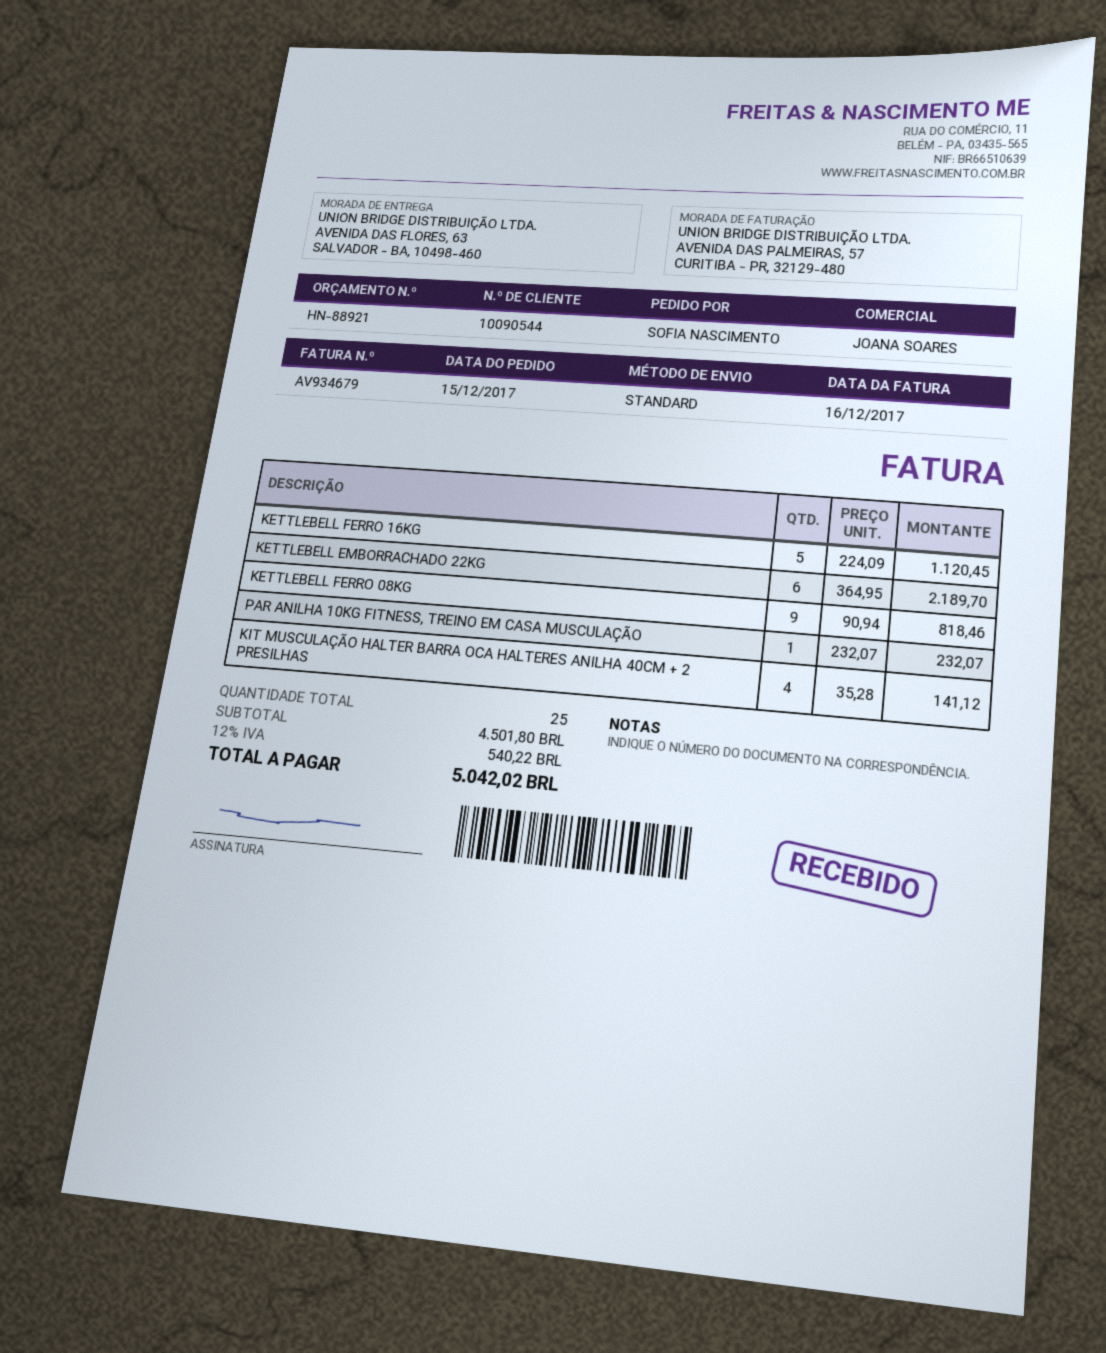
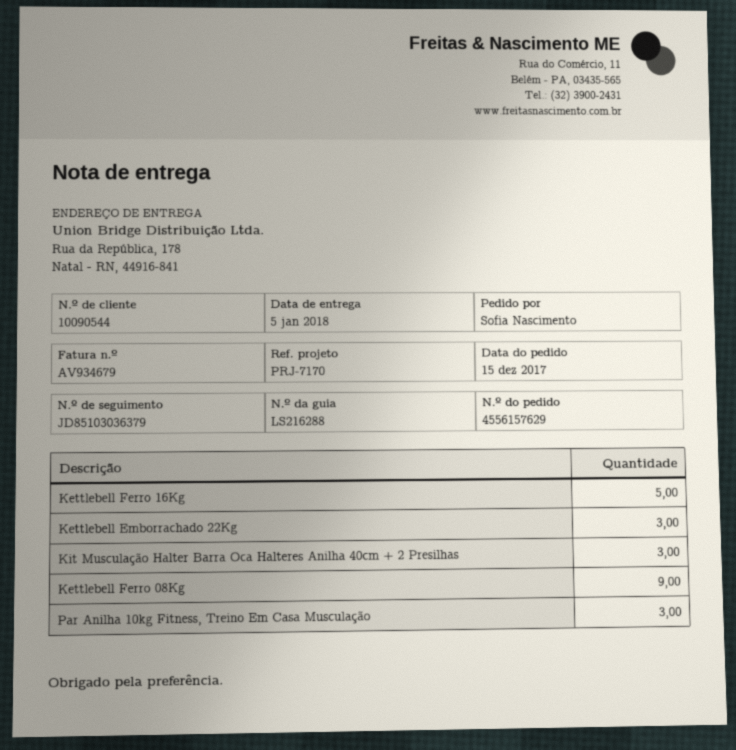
ship to: AVENIDA DAS FLORES, 63, SALVADOR - BA, 10498-460 -> Rua da República, 178, Natal - RN, 44916-841
KETTLEBELL EMBORRACHADO 22KG: 6 -> 3
PAR ANILHA 10KG FITNESS, TREINO EM CASA MUSCULAÇÃO: 1 -> 3
KIT MUSCULAÇÃO HALTER BARRA OCA HALTERES ANILHA 40CM + 2 PRESILHAS: 4 -> 3

